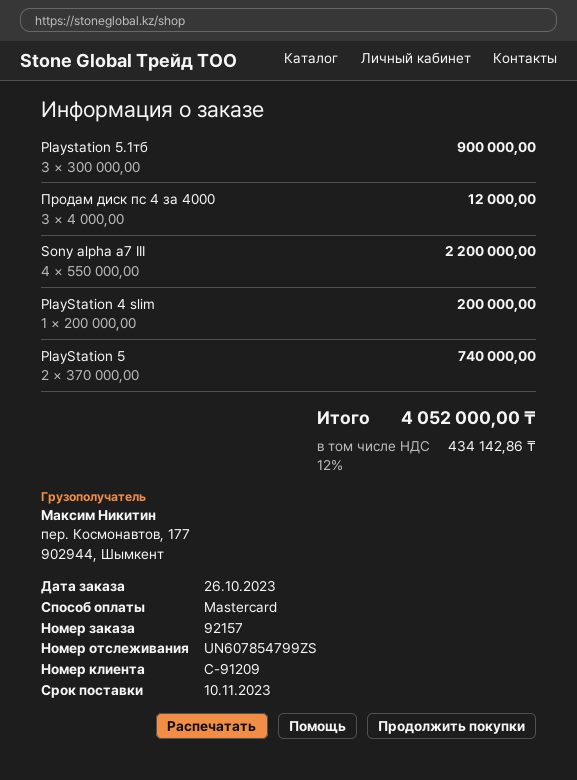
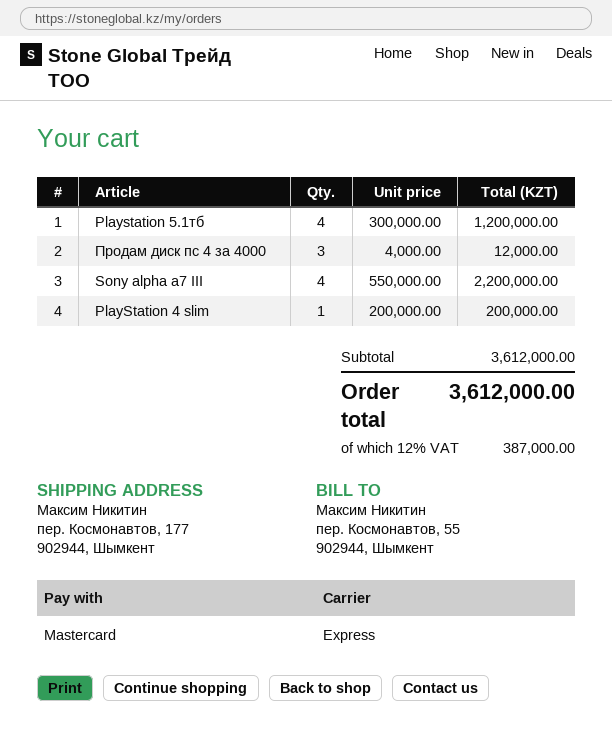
Playstation 5.1тб: 3 x 300000.00 = 900000.00 -> 4 x 300000.00 = 1200000.00
PlayStation 5: 2 x 370000.00 = 740000.00 -> none
tax: 12% = 434142.86 -> 12% = 387000.00
total: 4052000.00 -> 3612000.00

